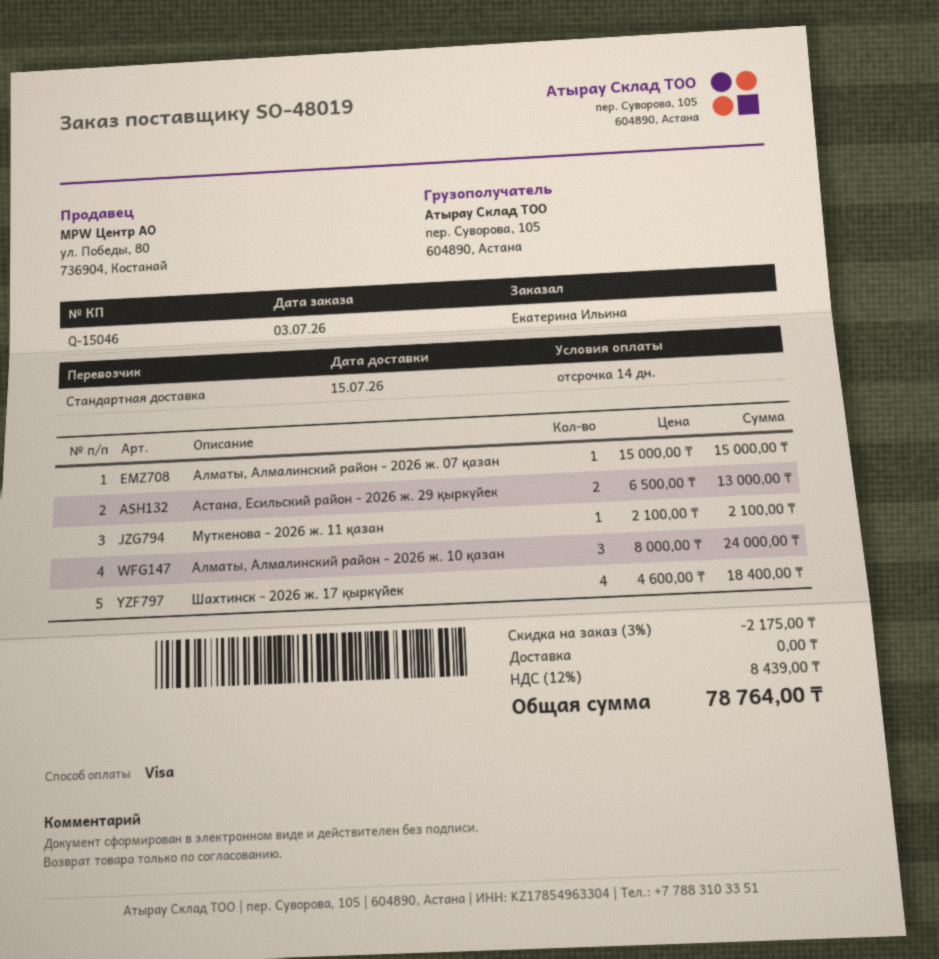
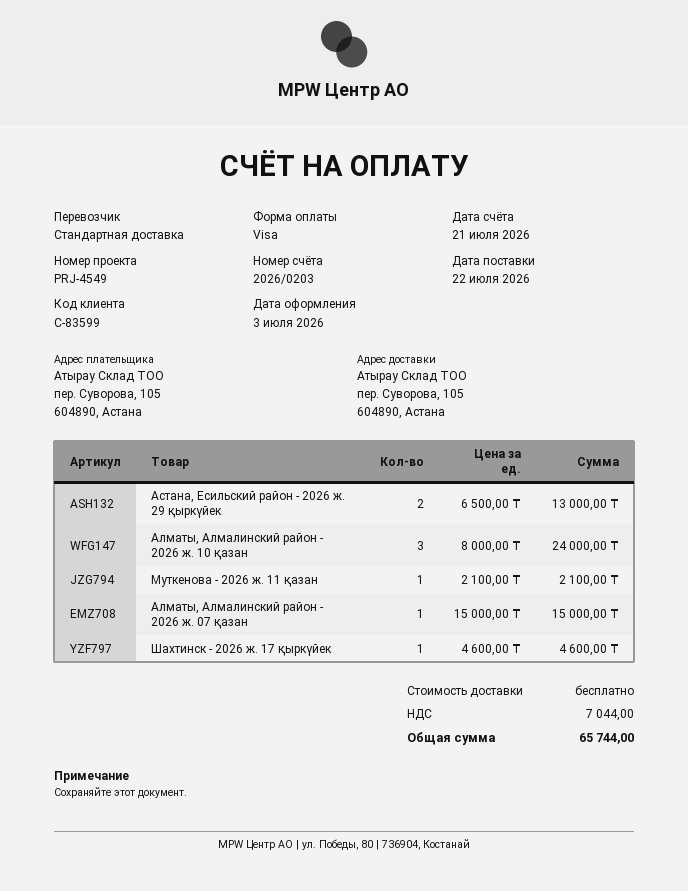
delivery date: 2026-07-15 -> 2026-07-22
Шахтинск - 2026 ж. 17 қыркүйек: 4 x 4600.00 = 18400.00 -> 1 x 4600.00 = 4600.00
discount: 3% = 2175.00 -> none
tax: 8439.00 -> 7044.00
total: 78764.00 -> 65744.00

